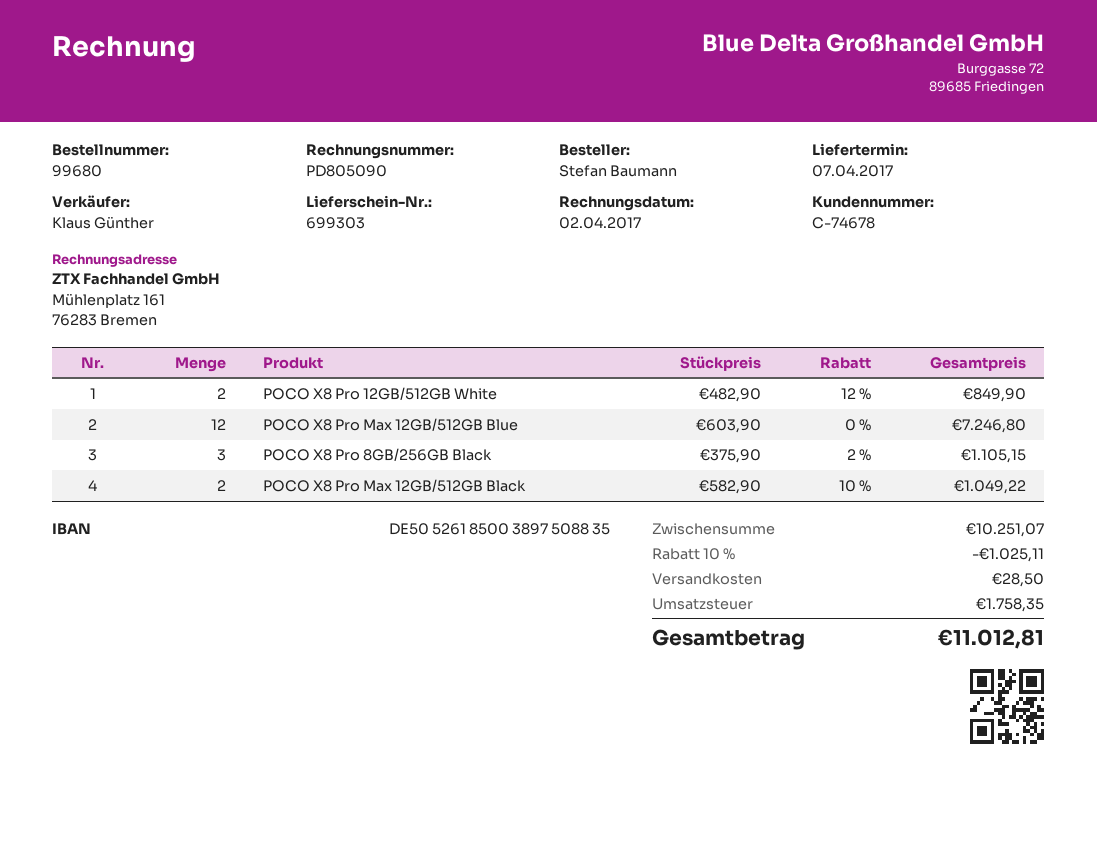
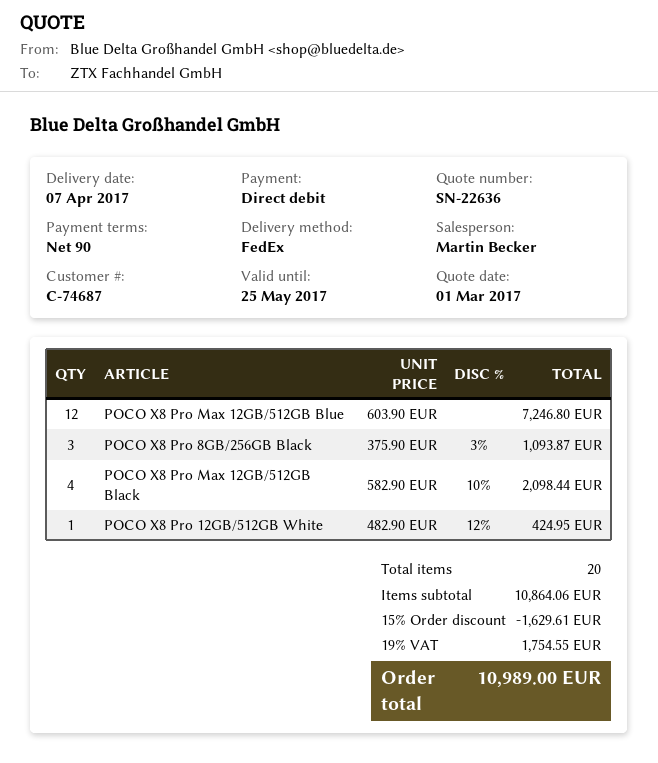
customer number: C-74678 -> C-74687
sales rep: Klaus Günther -> Martin Becker
POCO X8 Pro 12GB/512GB White: 2 x 482.90 - 12% = 849.90 -> 1 x 482.90 - 12% = 424.95
POCO X8 Pro 8GB/256GB Black: 3 x 375.90 - 2% = 1105.15 -> 3 x 375.90 - 3% = 1093.87
POCO X8 Pro Max 12GB/512GB Black: 2 x 582.90 - 10% = 1049.22 -> 4 x 582.90 - 10% = 2098.44
subtotal: 10251.07 -> 10864.06
discount: 10% = 1025.11 -> 15% = 1629.61
shipping: 28.50 -> none
tax: 1758.35 -> 1754.55
total: 11012.81 -> 10989.00

